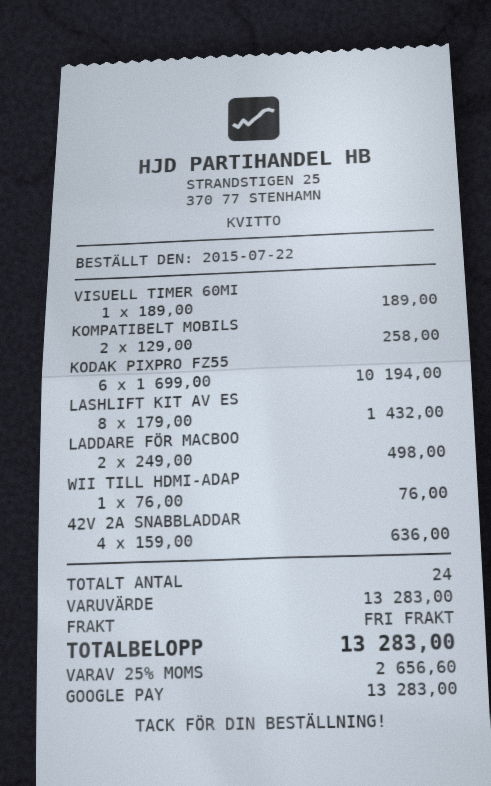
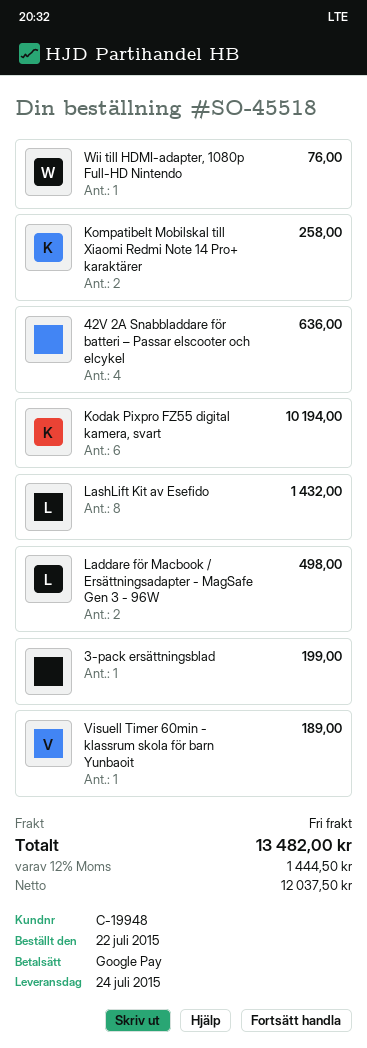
3-pack ersättningsblad: none -> 1 for 199.00
tax: 25% = 2656.60 -> 12% = 1444.50
total: 13283.00 -> 13482.00

